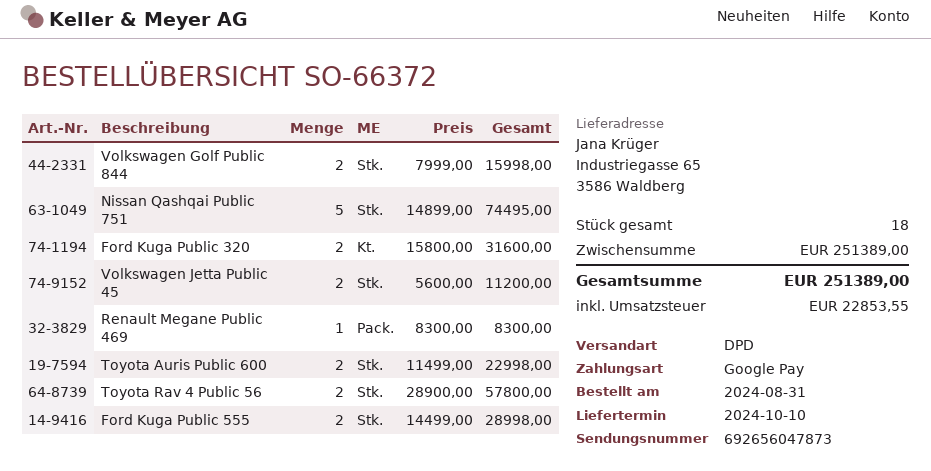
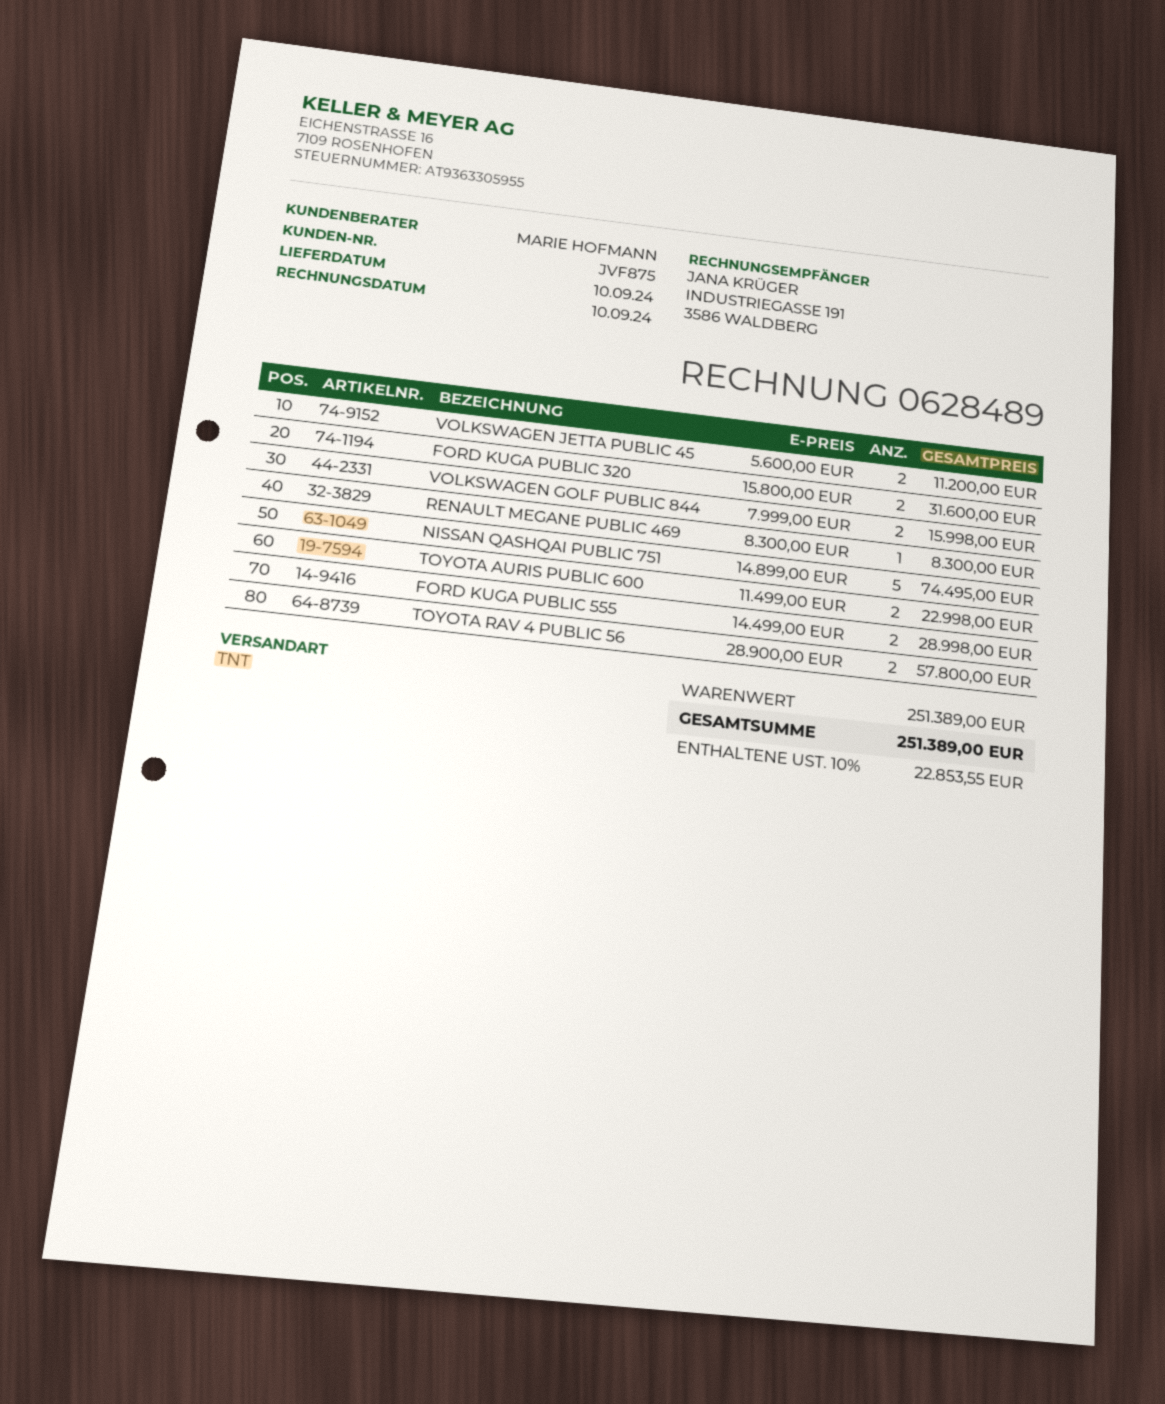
delivery date: 2024-10-10 -> 2024-09-10
shipping method: DPD -> TNT

